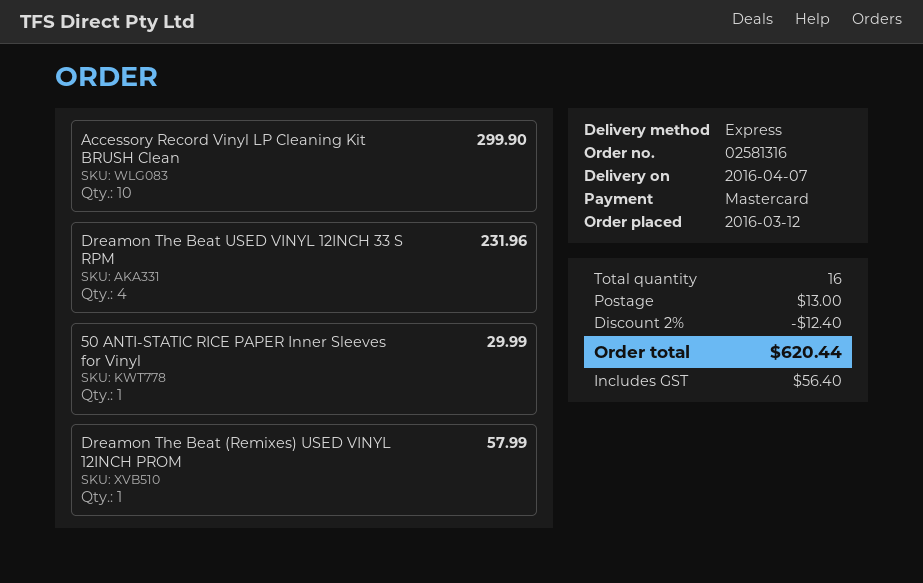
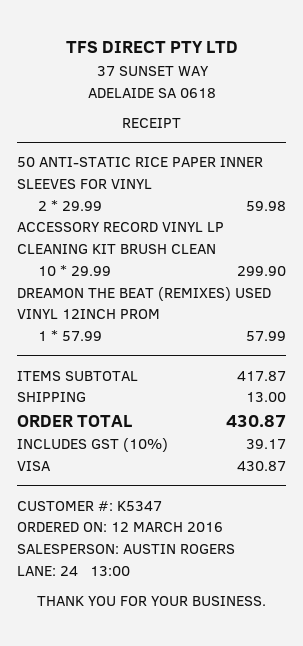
payment method: Mastercard -> Visa
Dreamon The Beat USED VINYL 12INCH 33 S RPM: 4 for 231.96 -> none
50 ANTI-STATIC RICE PAPER Inner Sleeves for Vinyl: 1 for 29.99 -> 2 for 59.98
discount: 2% = 12.40 -> none
tax: 56.40 -> 39.17
total: 620.44 -> 430.87

